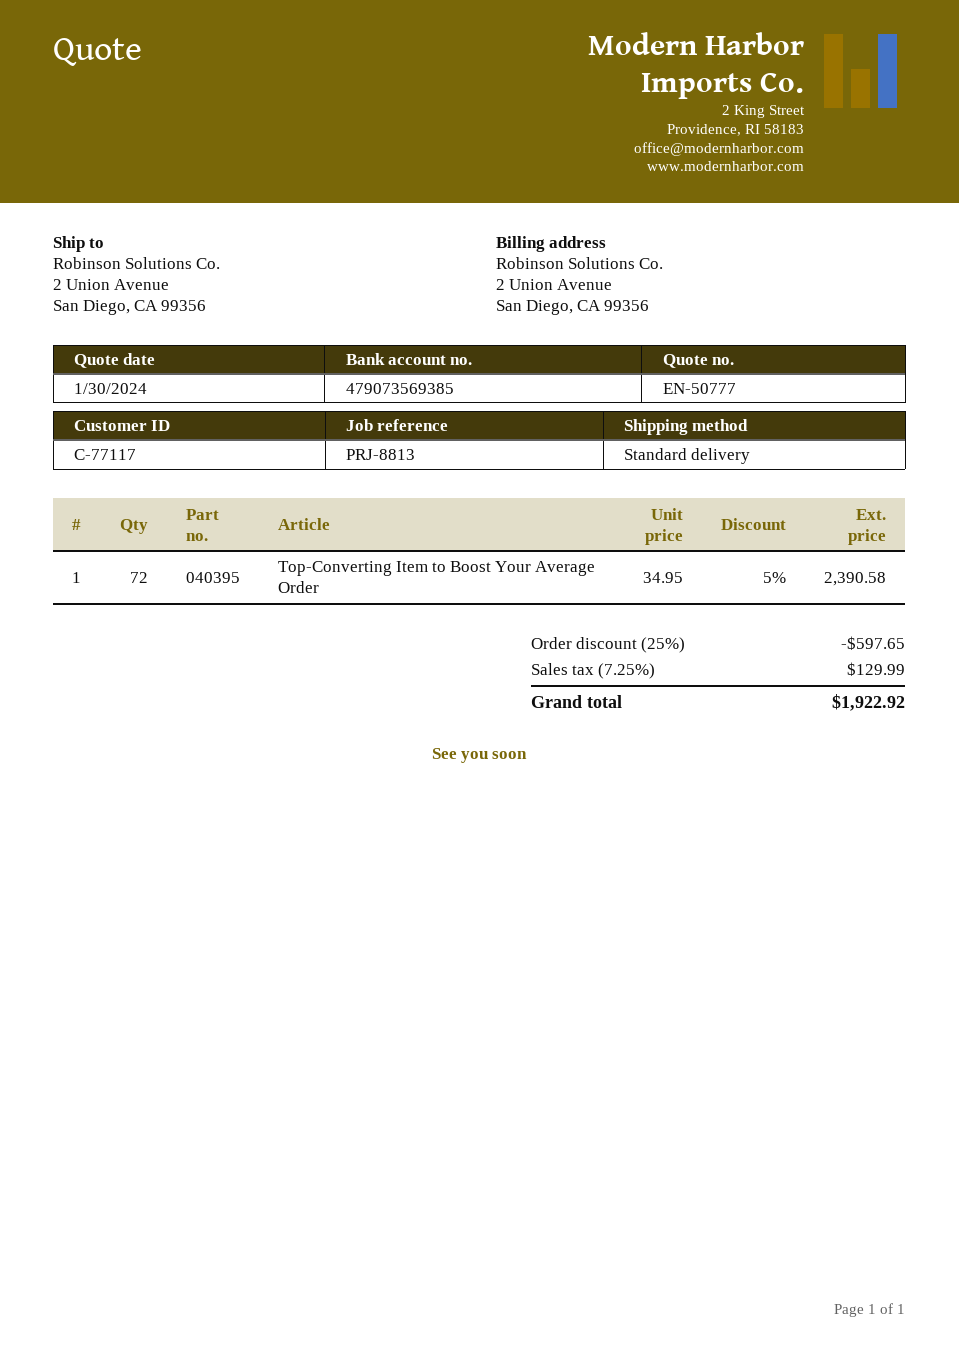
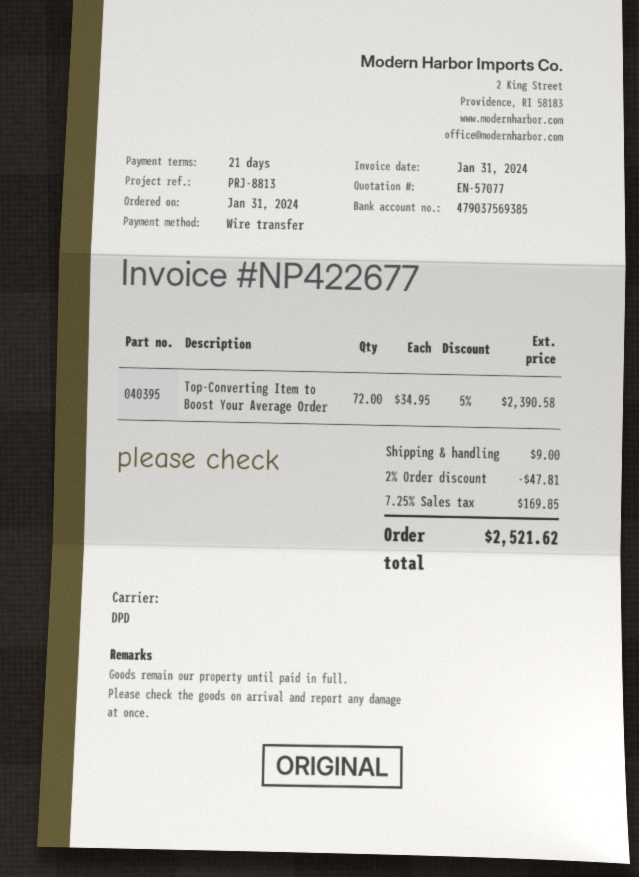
quote number: EN-50777 -> EN-57077
bank account: 479073569385 -> 479037569385
shipping method: standard -> DPD
discount: 25% = 597.65 -> 2% = 47.81
shipping: none -> 9.00
tax: 7.25% = 129.99 -> 7.25% = 169.85
total: 1922.92 -> 2521.62

